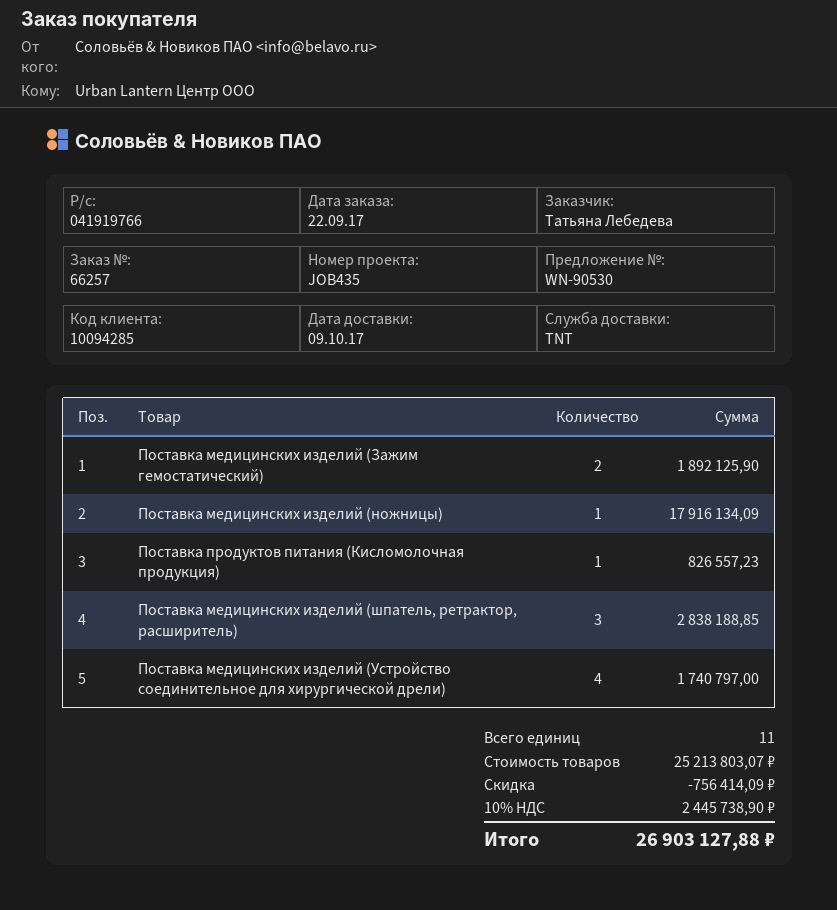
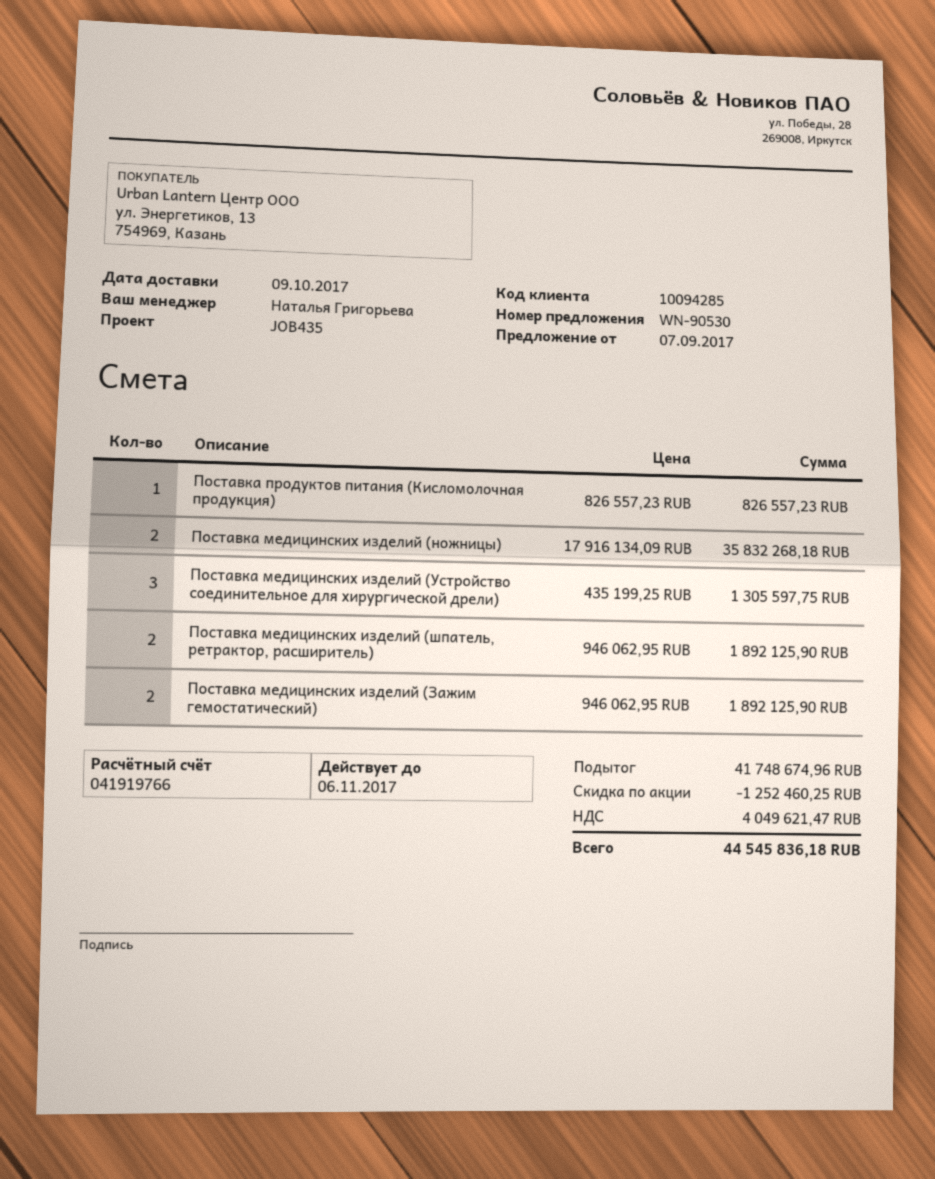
Поставка медицинских изделий (ножницы): 1 for 17916134.09 -> 2 for 35832268.18
Поставка медицинских изделий (шпатель, ретрактор, расширитель): 3 for 2838188.85 -> 2 for 1892125.90
Поставка медицинских изделий (Устройство соединительное для хирургической дрели): 4 for 1740797.00 -> 3 for 1305597.75
subtotal: 25213803.07 -> 41748674.96
discount: 756414.09 -> 1252460.25
tax: 2445738.90 -> 4049621.47
total: 26903127.88 -> 44545836.18

